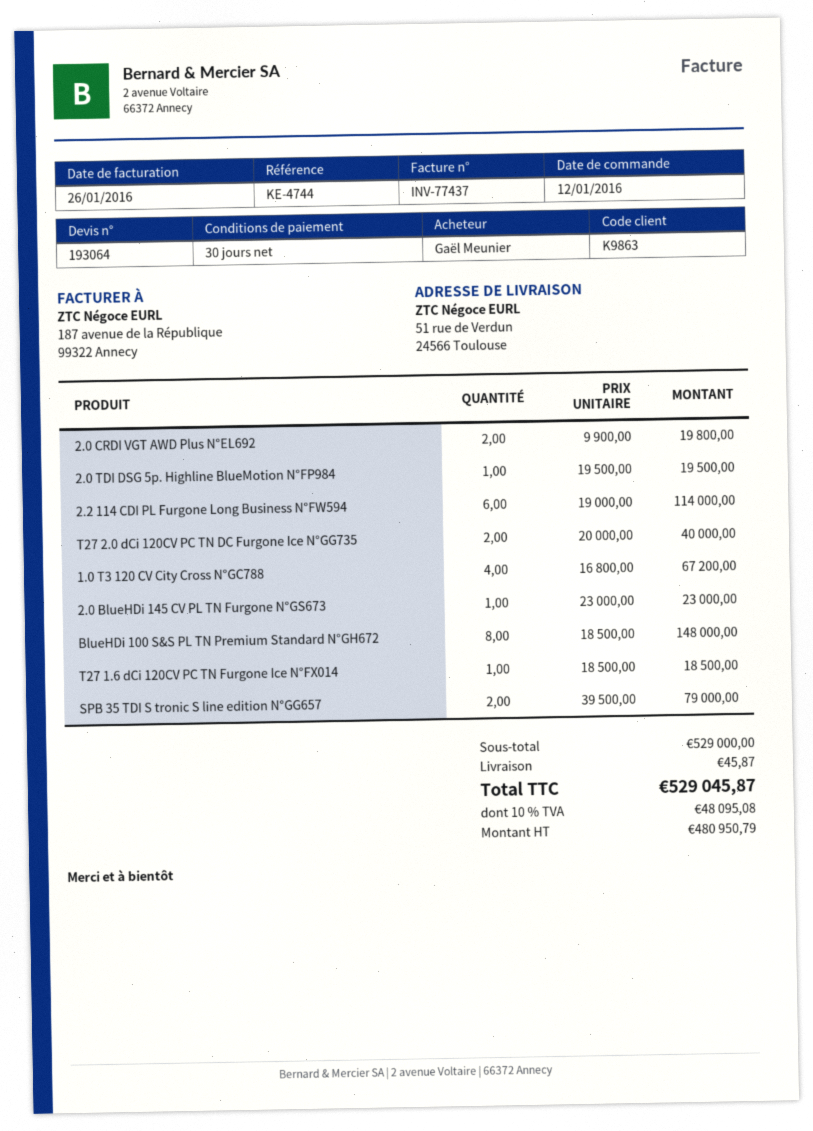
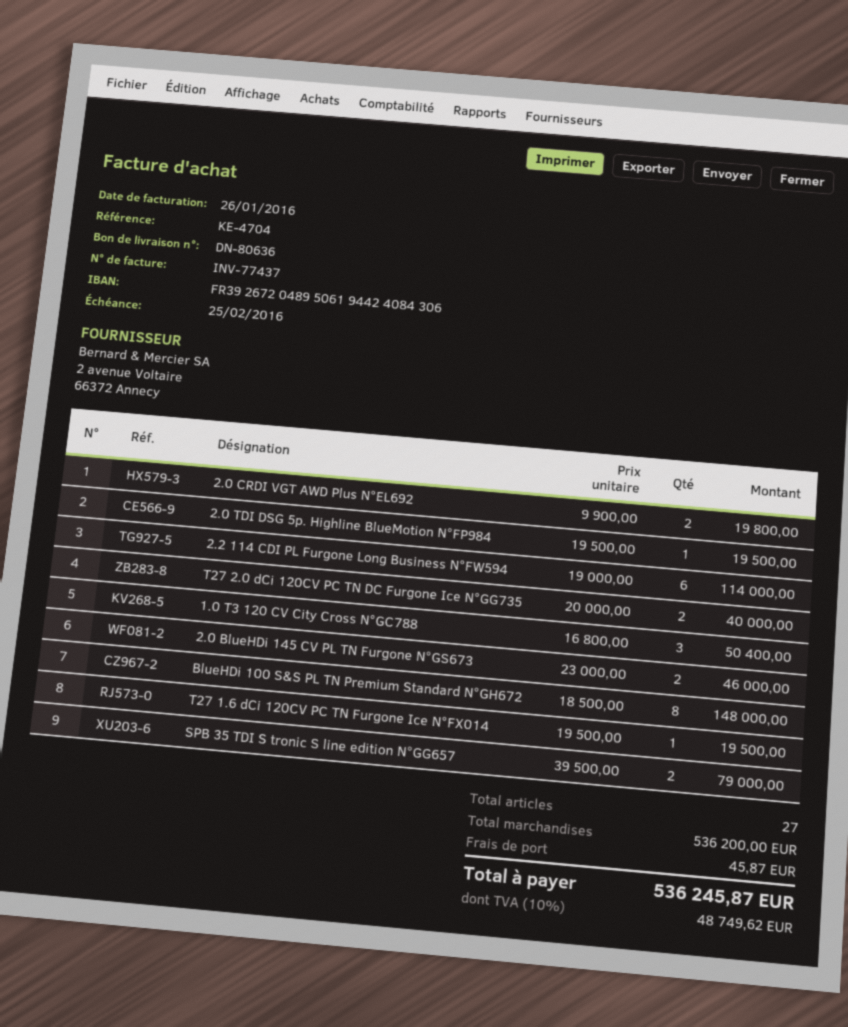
reference: KE-4744 -> KE-4704
1.0 T3 120 CV City Cross N°GC788: 4 x 16800.00 = 67200.00 -> 3 x 16800.00 = 50400.00
2.0 BlueHDi 145 CV PL TN Furgone N°GS673: 1 x 23000.00 = 23000.00 -> 2 x 23000.00 = 46000.00
T27 1.6 dCi 120CV PC TN Furgone Ice N°FX014: 1 x 18500.00 = 18500.00 -> 1 x 19500.00 = 19500.00
subtotal: 529000.00 -> 536200.00
tax: 10% = 48095.08 -> 10% = 48749.62
total: 529045.87 -> 536245.87

